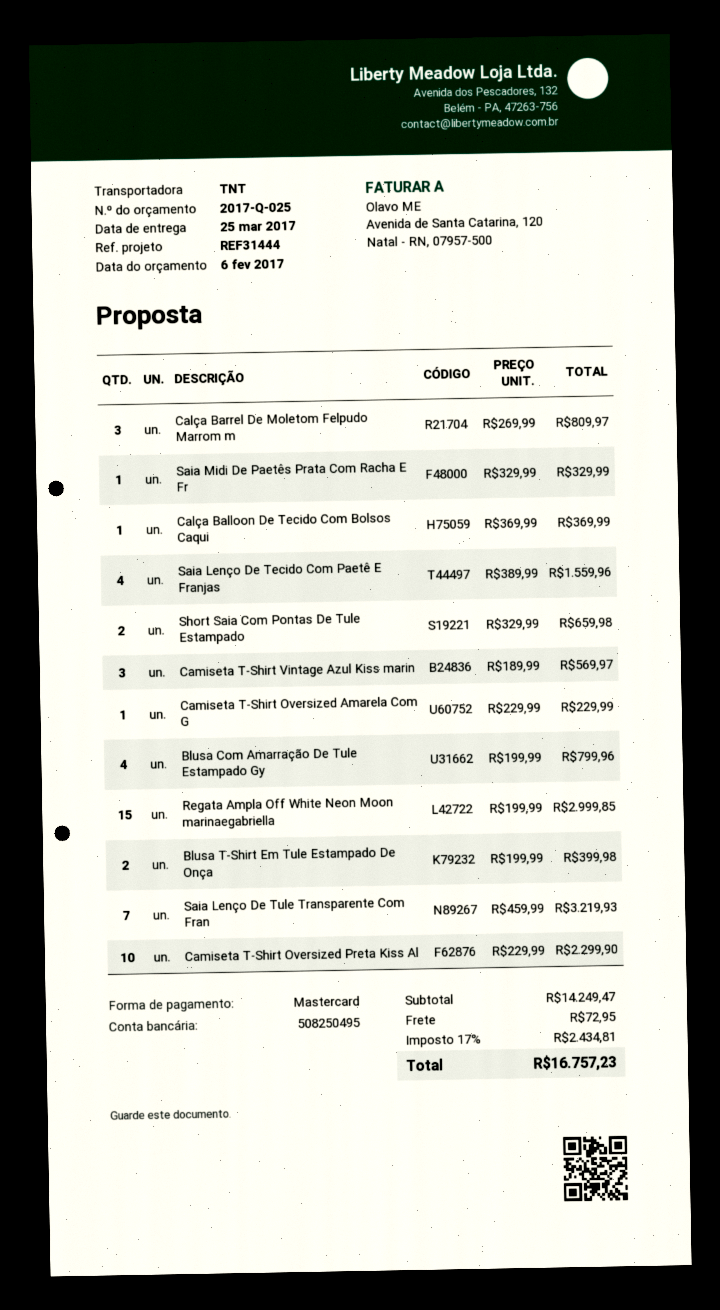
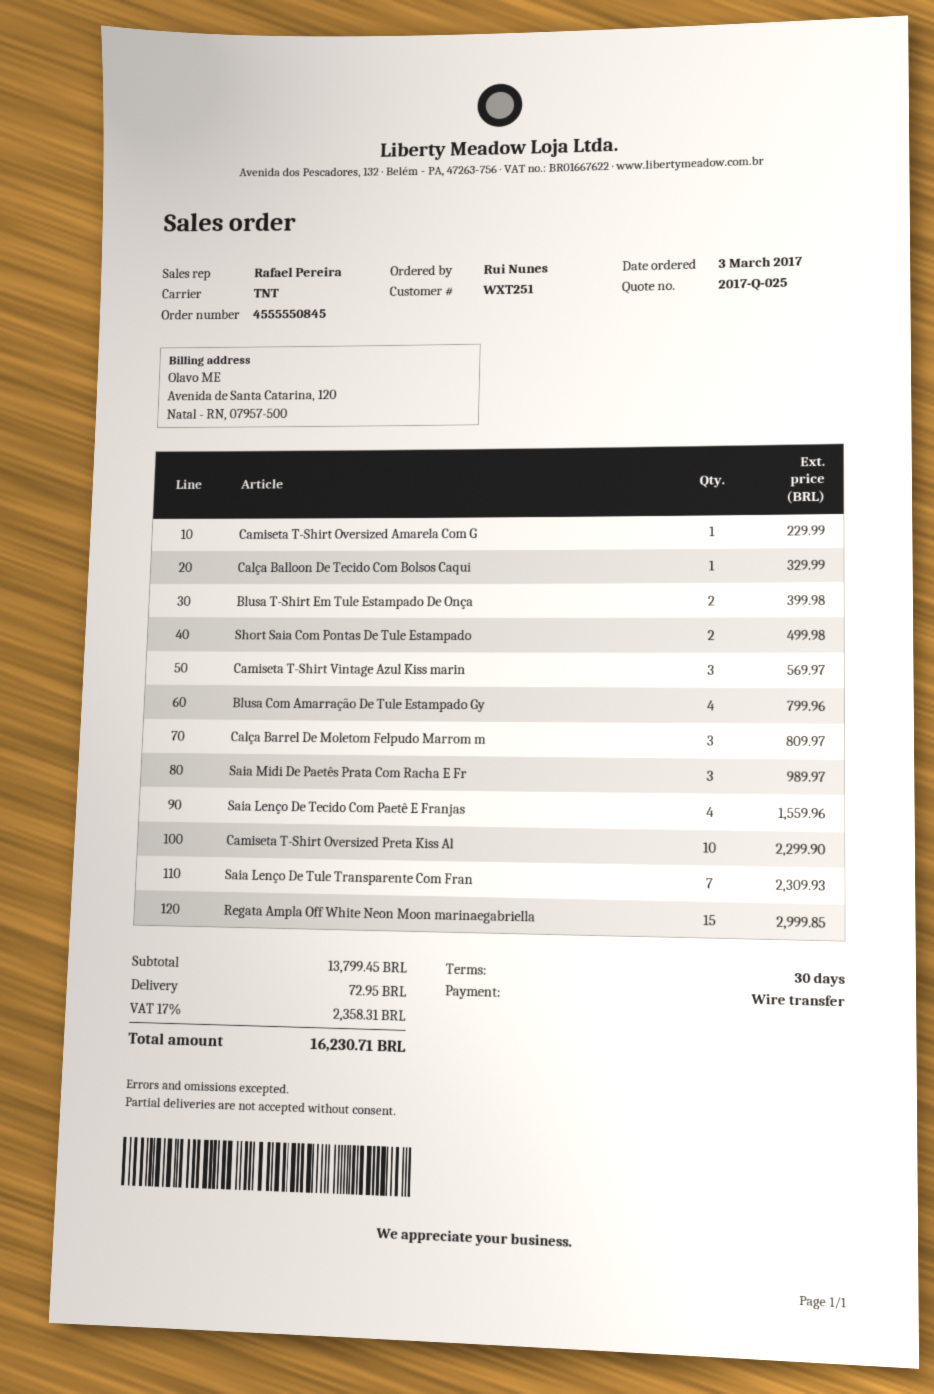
payment method: Mastercard -> bank transfer
Saia Midi De Paetês Prata Com Racha E Fr: 1 for 329.99 -> 3 for 989.97
Calça Balloon De Tecido Com Bolsos Caqui: 1 for 369.99 -> 1 for 329.99
Short Saia Com Pontas De Tule Estampado: 2 for 659.98 -> 2 for 499.98
Saia Lenço De Tule Transparente Com Fran: 7 for 3219.93 -> 7 for 2309.93
subtotal: 14249.47 -> 13799.45
tax: 17% = 2434.81 -> 17% = 2358.31
total: 16757.23 -> 16230.71

